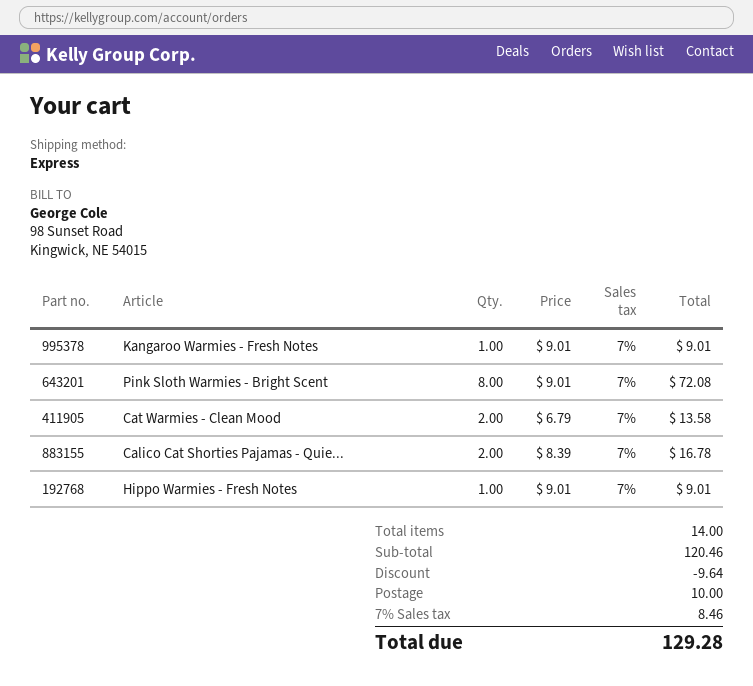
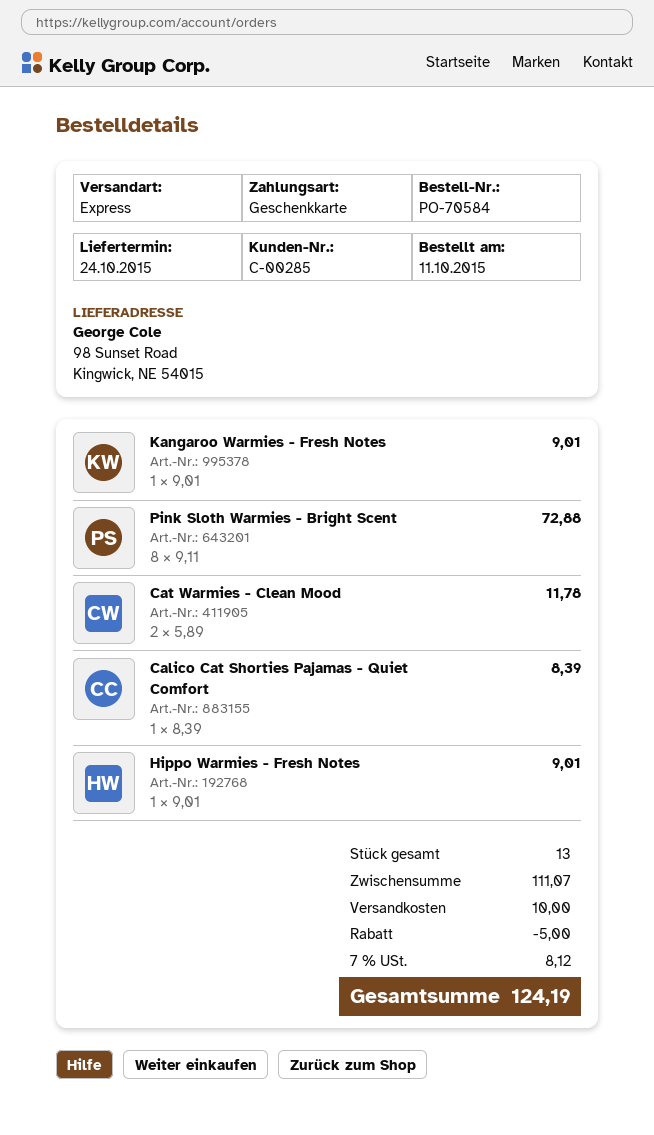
Pink Sloth Warmies - Bright Scent: 8 x 9.01 = 72.08 -> 8 x 9.11 = 72.88
Cat Warmies - Clean Mood: 2 x 6.79 = 13.58 -> 2 x 5.89 = 11.78
Calico Cat Shorties Pajamas - Quie...: 2 x 8.39 = 16.78 -> 1 x 8.39 = 8.39
total quantity: 14 -> 13
subtotal: 120.46 -> 111.07
discount: 9.64 -> 5.00
tax: 7% = 8.46 -> 7% = 8.12
total: 129.28 -> 124.19

